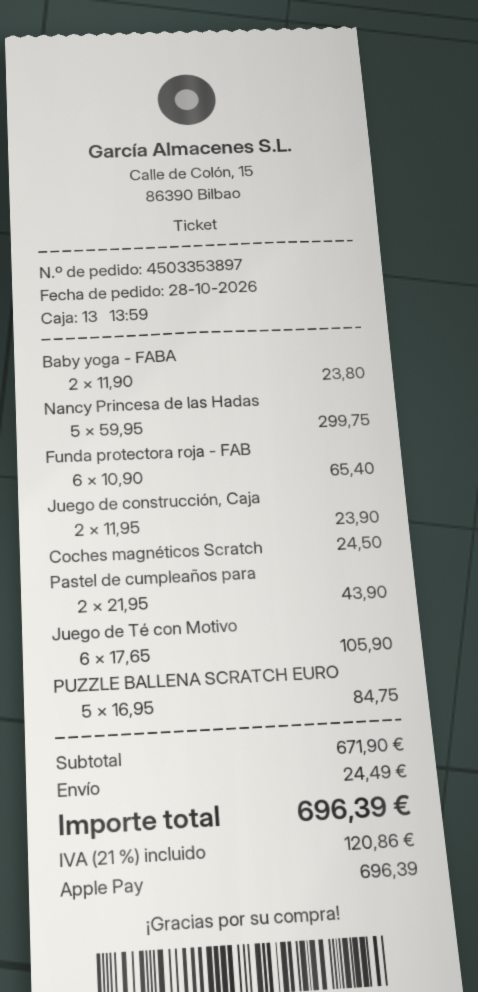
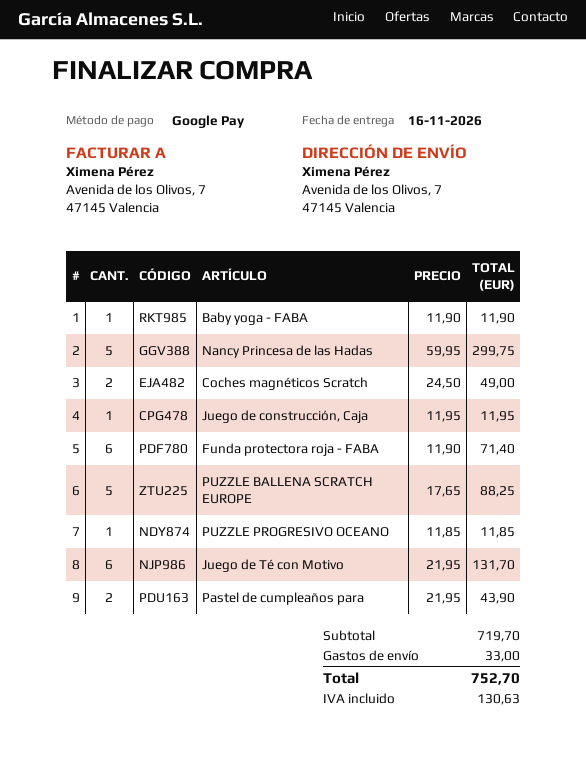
payment method: Apple Pay -> Google Pay
Baby yoga - FABA: 2 x 11.90 = 23.80 -> 1 x 11.90 = 11.90
Funda protectora roja - FAB: 6 x 10.90 = 65.40 -> 6 x 11.90 = 71.40
Juego de construcción, Caja: 2 x 11.95 = 23.90 -> 1 x 11.95 = 11.95
Coches magnéticos Scratch: 1 x 24.50 = 24.50 -> 2 x 24.50 = 49.00
Juego de Té con Motivo: 6 x 17.65 = 105.90 -> 6 x 21.95 = 131.70
PUZZLE BALLENA SCRATCH EURO: 5 x 16.95 = 84.75 -> 5 x 17.65 = 88.25
PUZZLE PROGRESIVO OCEANO: none -> 1 x 11.85 = 11.85
subtotal: 671.90 -> 719.70
shipping: 24.49 -> 33.00
tax: 120.86 -> 130.63
total: 696.39 -> 752.70

